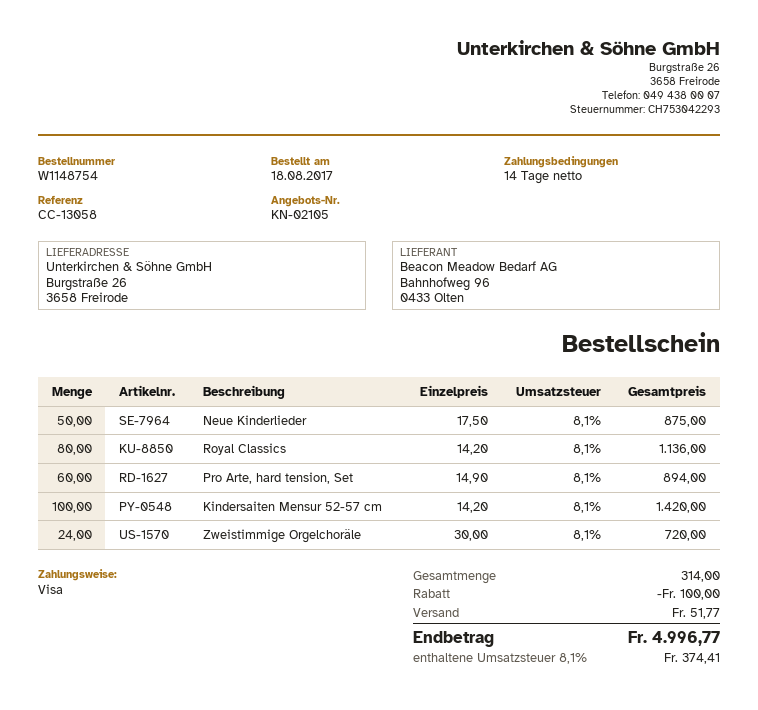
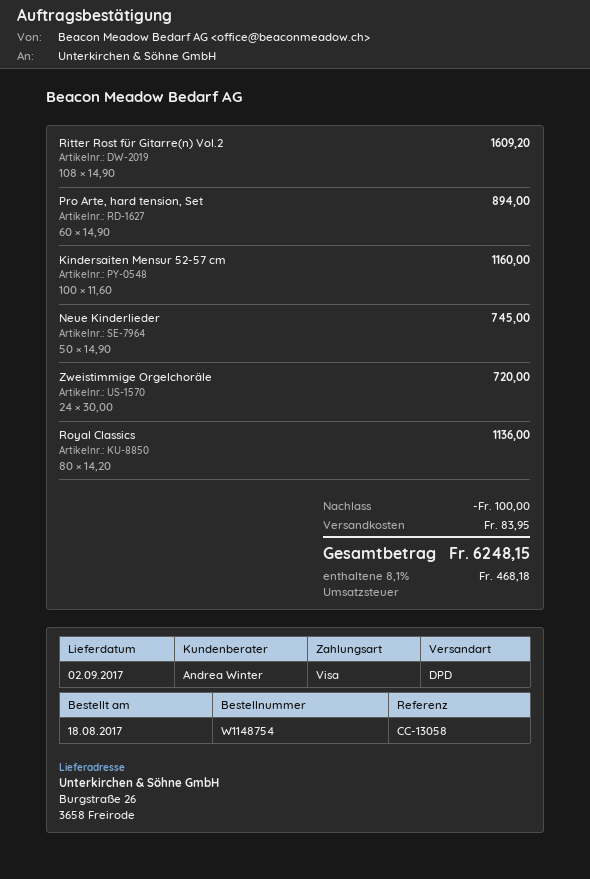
Neue Kinderlieder: 50 x 17.50 = 875.00 -> 50 x 14.90 = 745.00
Kindersaiten Mensur 52-57 cm: 100 x 14.20 = 1420.00 -> 100 x 11.60 = 1160.00
Ritter Rost für Gitarre(n) Vol.2: none -> 108 x 14.90 = 1609.20
shipping: 51.77 -> 83.95
tax: 8.1% = 374.41 -> 8.1% = 468.18
total: 4996.77 -> 6248.15

